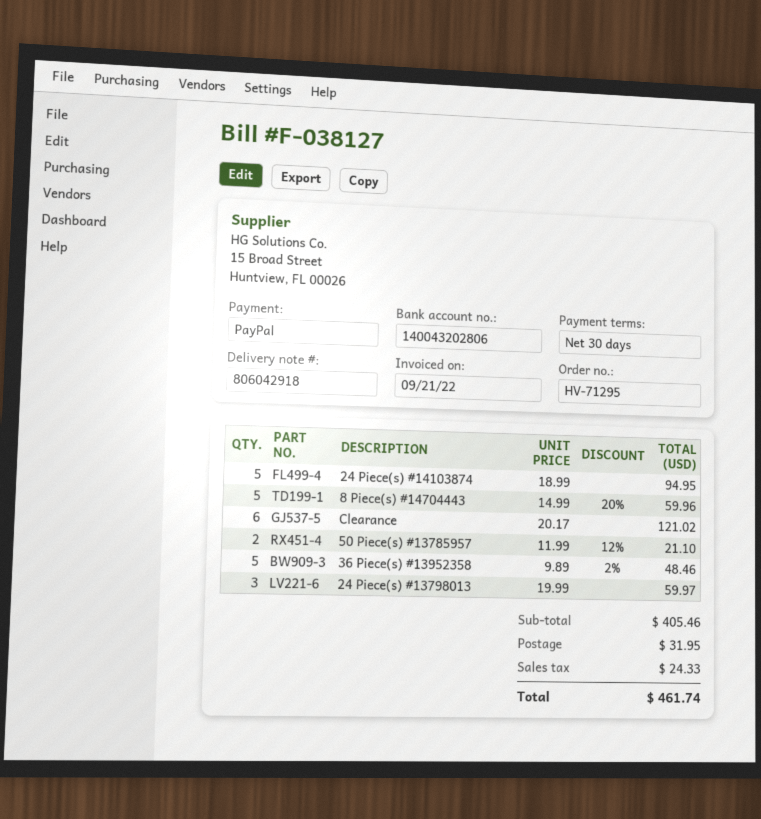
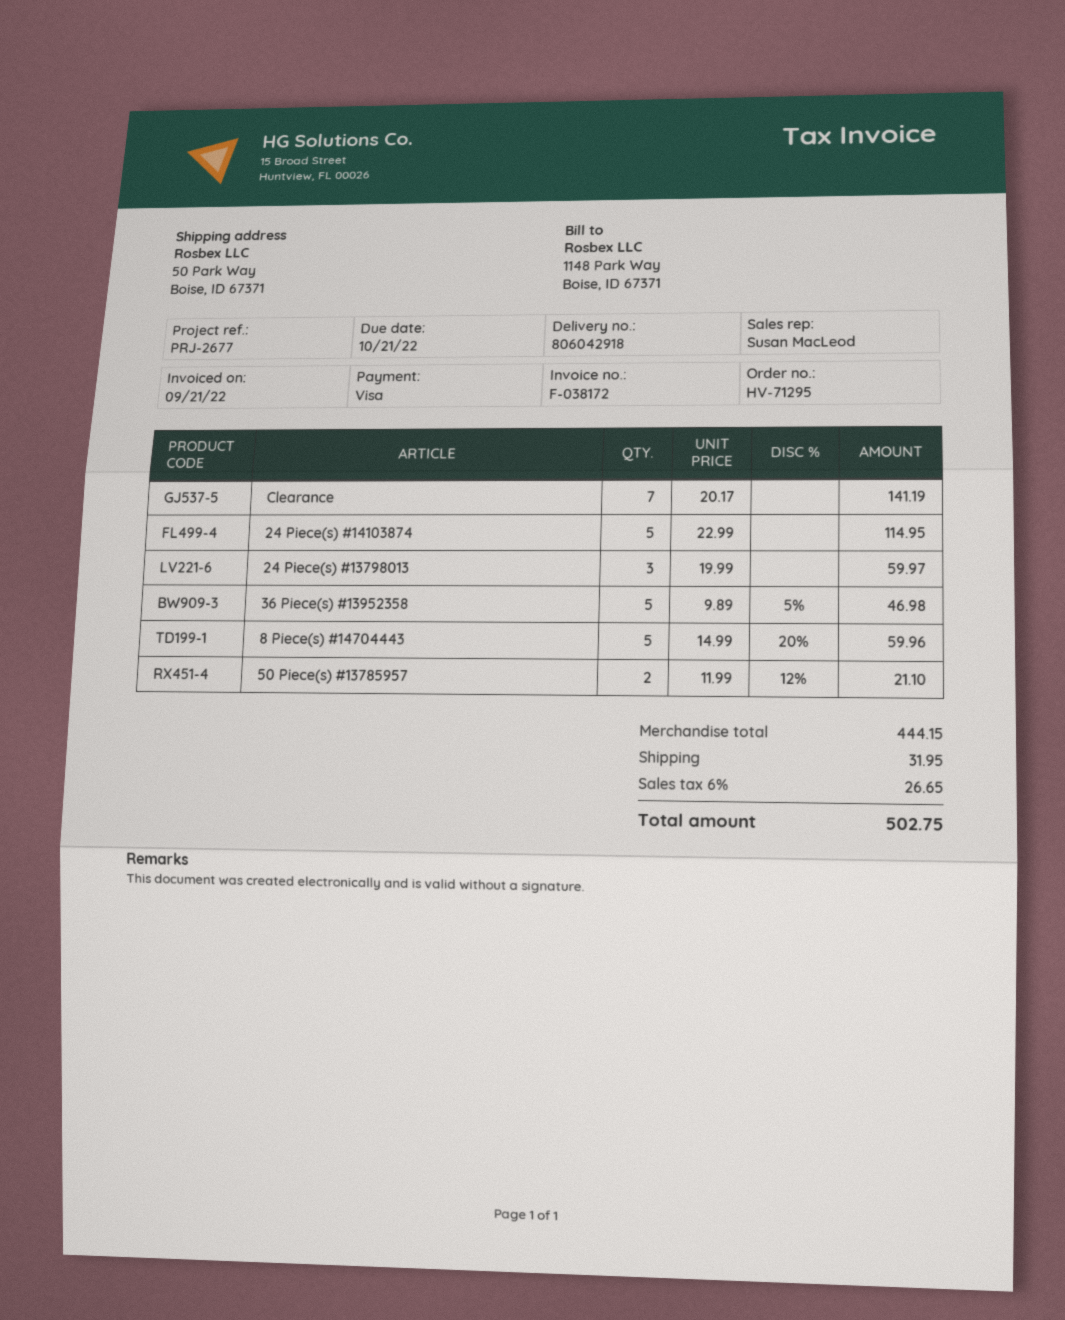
invoice number: F-038127 -> F-038172
payment method: PayPal -> Visa
24 Piece(s) #14103874: 5 x 18.99 = 94.95 -> 5 x 22.99 = 114.95
Clearance: 6 x 20.17 = 121.02 -> 7 x 20.17 = 141.19
36 Piece(s) #13952358: 5 x 9.89 - 2% = 48.46 -> 5 x 9.89 - 5% = 46.98
subtotal: 405.46 -> 444.15
tax: 24.33 -> 26.65
total: 461.74 -> 502.75

